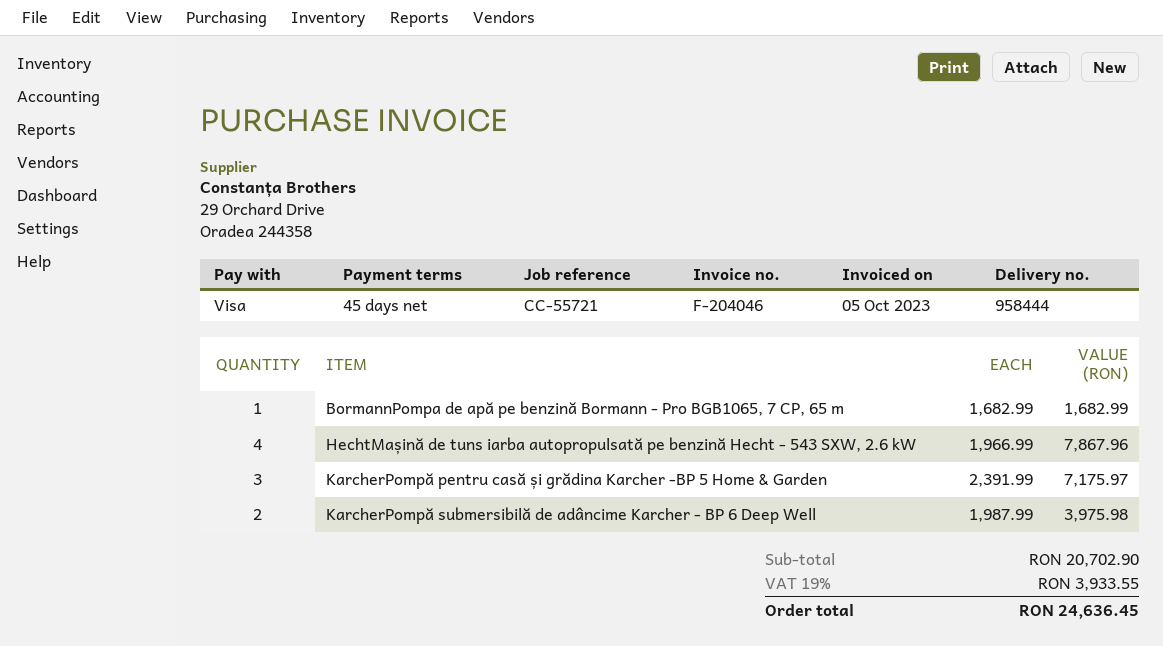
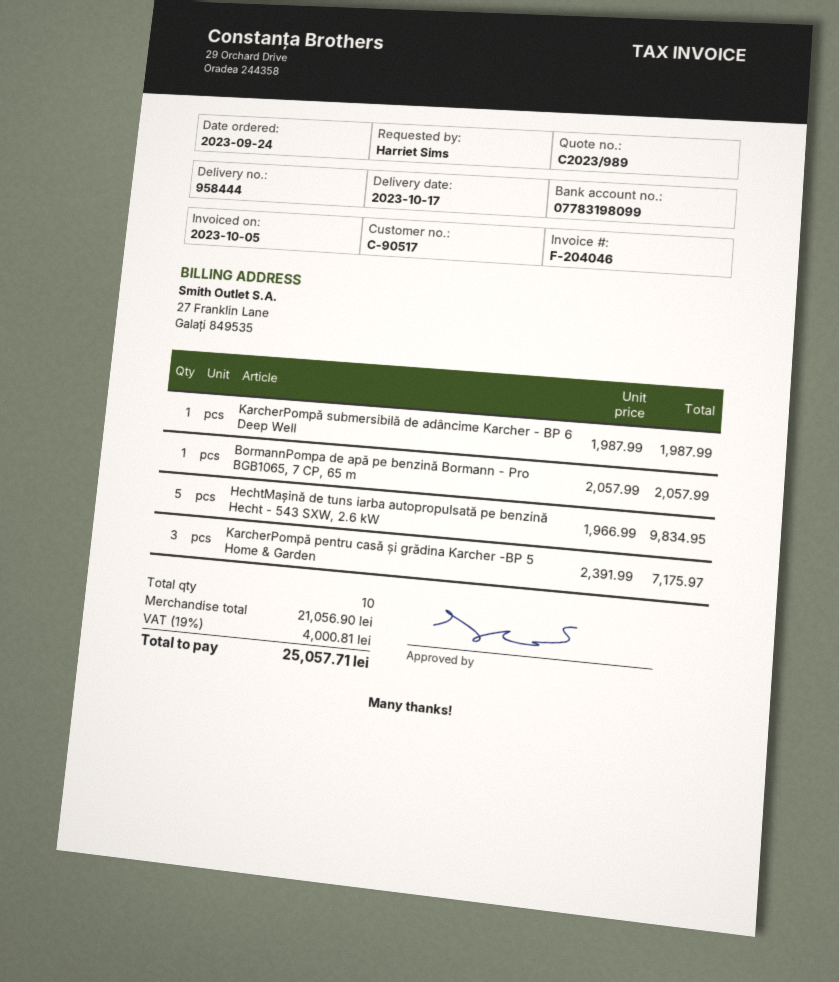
BormannPompa de apă pe benzină Bormann - Pro BGB1065, 7 CP, 65 m: 1 x 1682.99 = 1682.99 -> 1 x 2057.99 = 2057.99
HechtMașină de tuns iarba autopropulsată pe benzină Hecht - 543 SXW, 2.6 kW: 4 x 1966.99 = 7867.96 -> 5 x 1966.99 = 9834.95
KarcherPompă submersibilă de adâncime Karcher - BP 6 Deep Well: 2 x 1987.99 = 3975.98 -> 1 x 1987.99 = 1987.99
subtotal: 20702.90 -> 21056.90
tax: 19% = 3933.55 -> 19% = 4000.81
total: 24636.45 -> 25057.71

